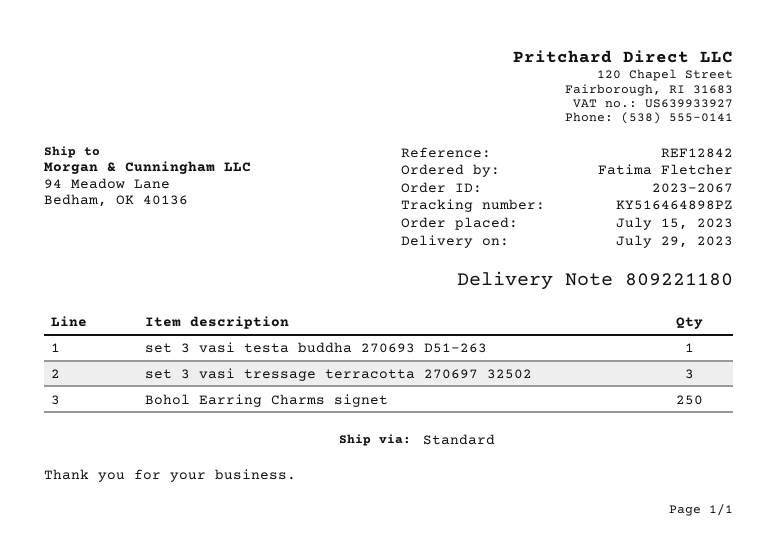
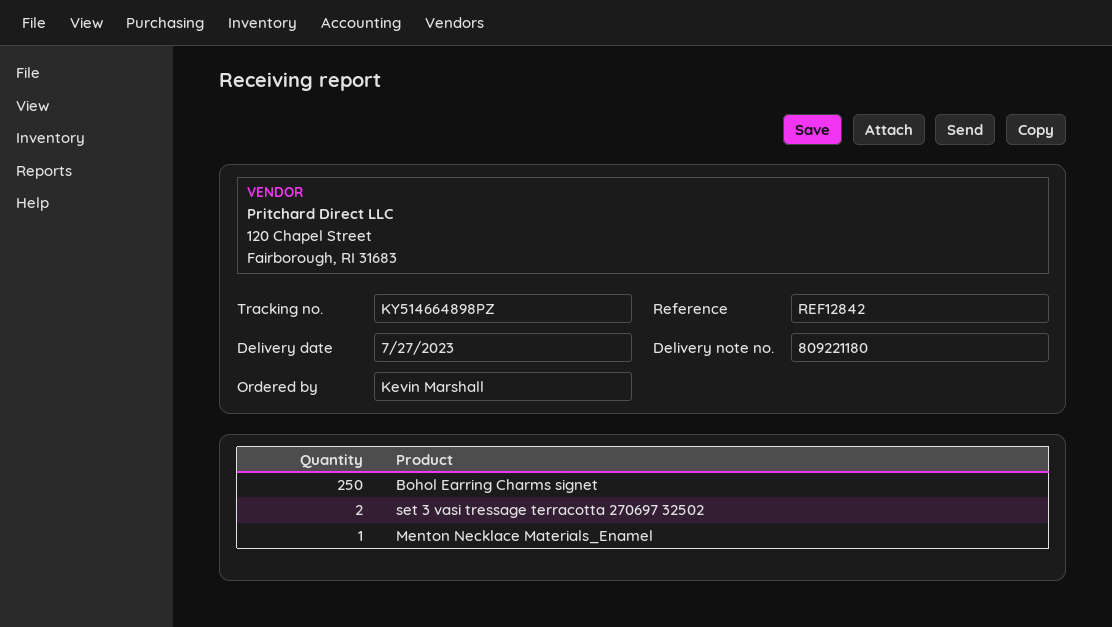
delivery date: 2023-07-29 -> 2023-07-27
ordered by: Fatima Fletcher -> Kevin Marshall
tracking number: KY516464898PZ -> KY514664898PZ
set 3 vasi testa buddha 270693 D51-263: 1 -> none
set 3 vasi tressage terracotta 270697 32502: 3 -> 2
Menton Necklace Materials_Enamel: none -> 1

